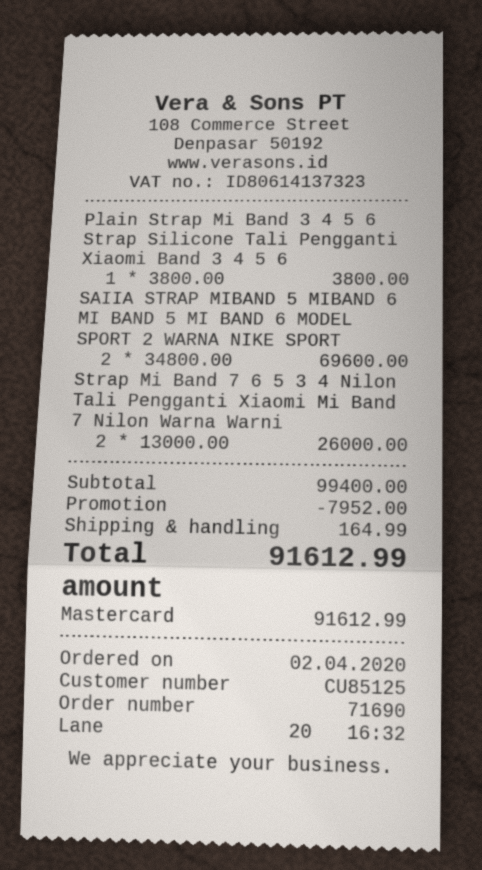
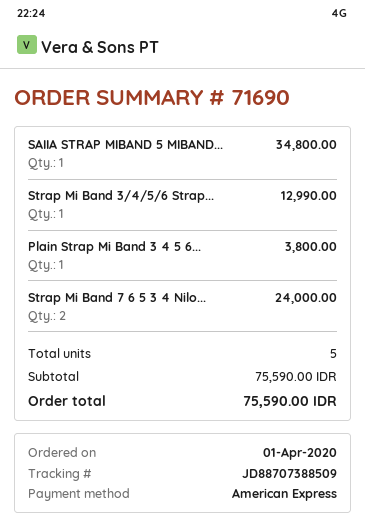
order date: 2020-04-02 -> 2020-04-01
payment method: Mastercard -> American Express
SAIIA STRAP MIBAND 5 MIBAND 6 MI BAND 5 MI BAND 6 MODEL SPORT 2 WARNA NIKE SPORT: 2 for 69600.00 -> 1 for 34800.00
Strap Mi Band 7 6 5 3 4 Nilon Tali Pengganti Xiaomi Mi Band 7 Nilon Warna Warni: 2 for 26000.00 -> 2 for 24000.00
Strap Mi Band 3/4/5/6 Strap...: none -> 1 for 12990.00
subtotal: 99400.00 -> 75590.00
discount: 7952.00 -> none
shipping: 164.99 -> none
total: 91612.99 -> 75590.00

